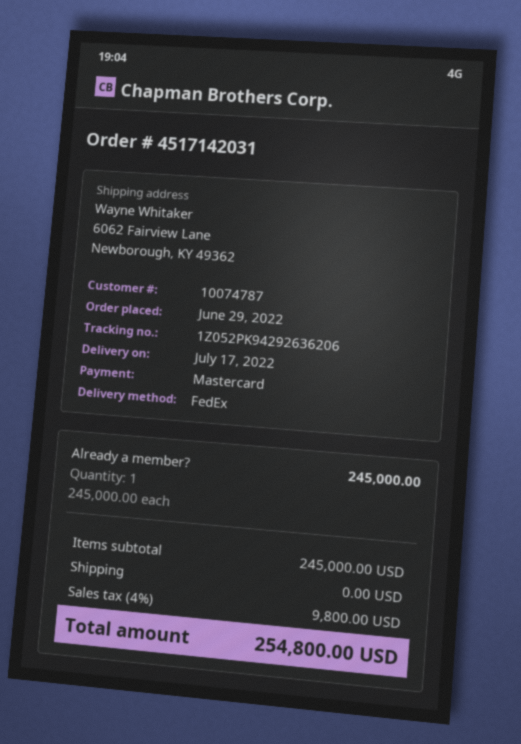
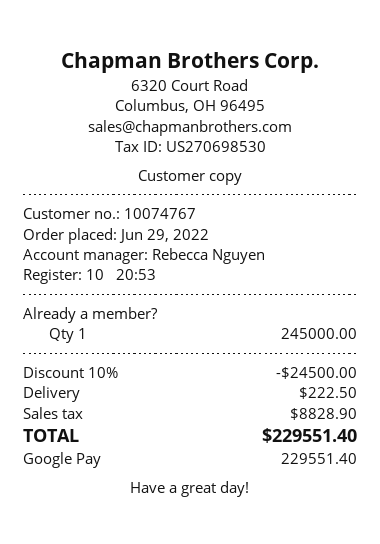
customer number: 10074787 -> 10074767
payment method: Mastercard -> Google Pay
discount: none -> 10% = 24500.00
shipping: 0.00 -> 222.50
tax: 9800.00 -> 8828.90
total: 254800.00 -> 229551.40

